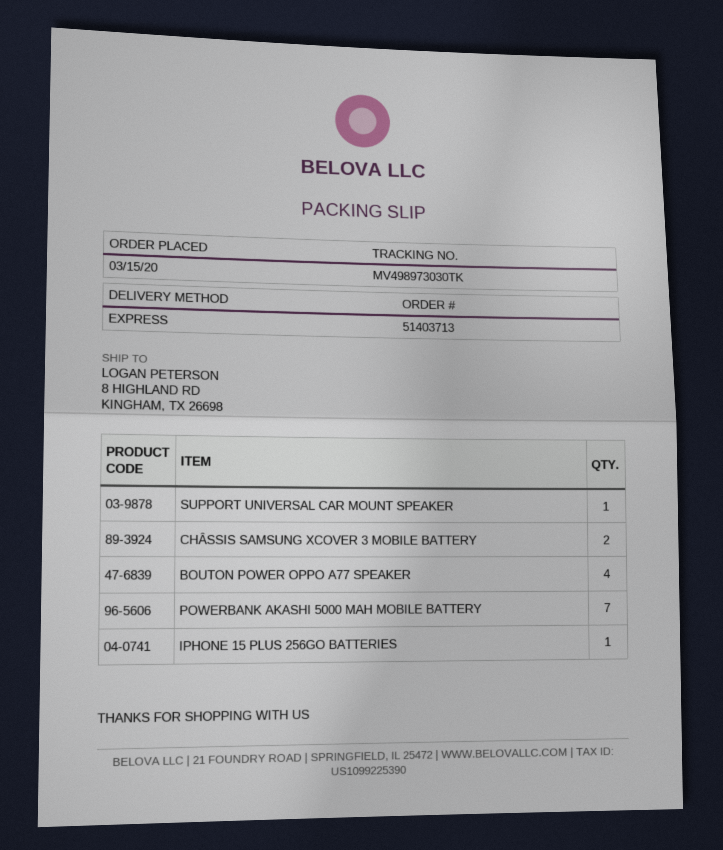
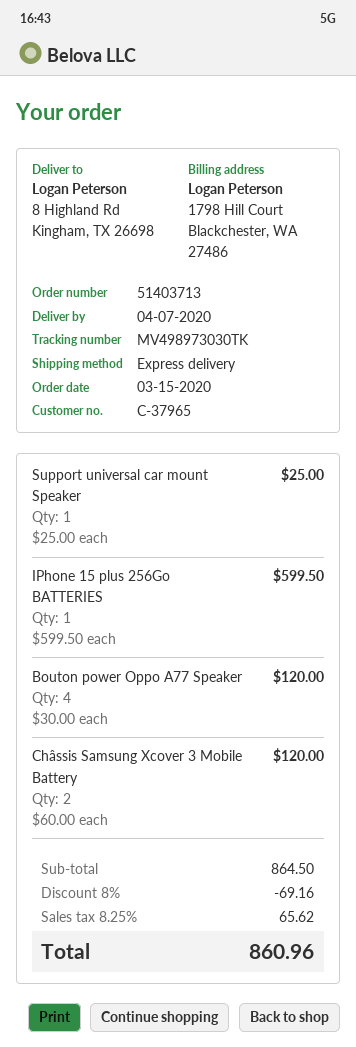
POWERBANK AKASHI 5000 MAH MOBILE BATTERY: 7 -> none

